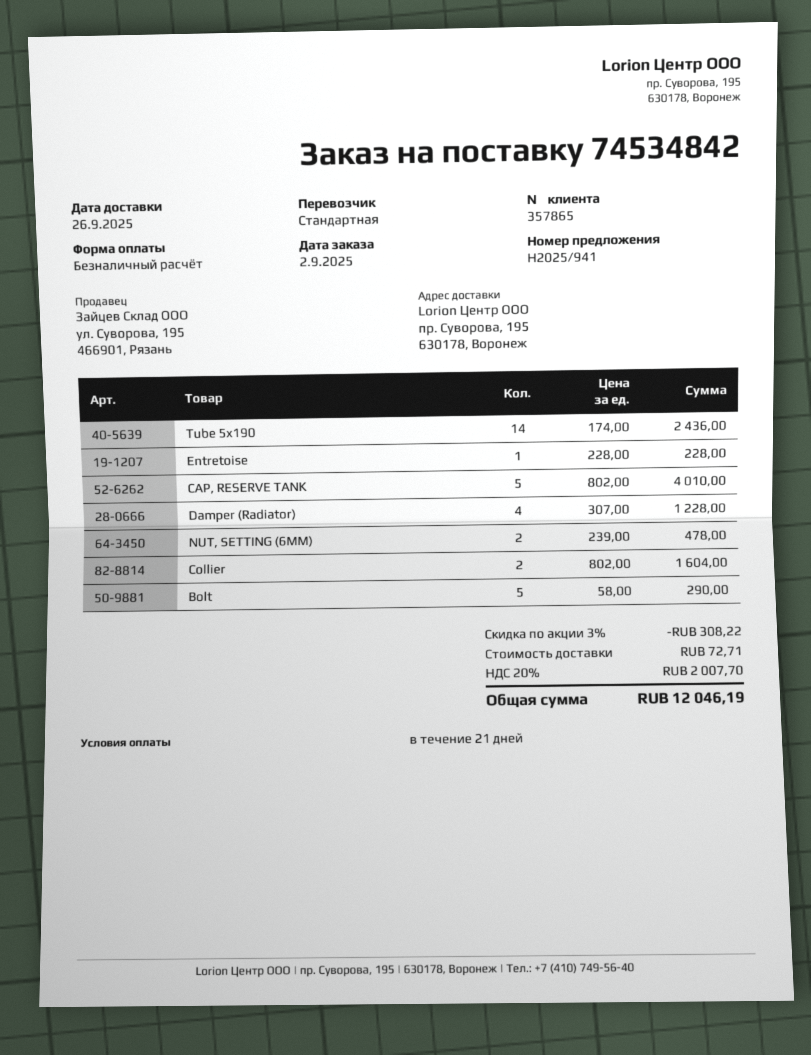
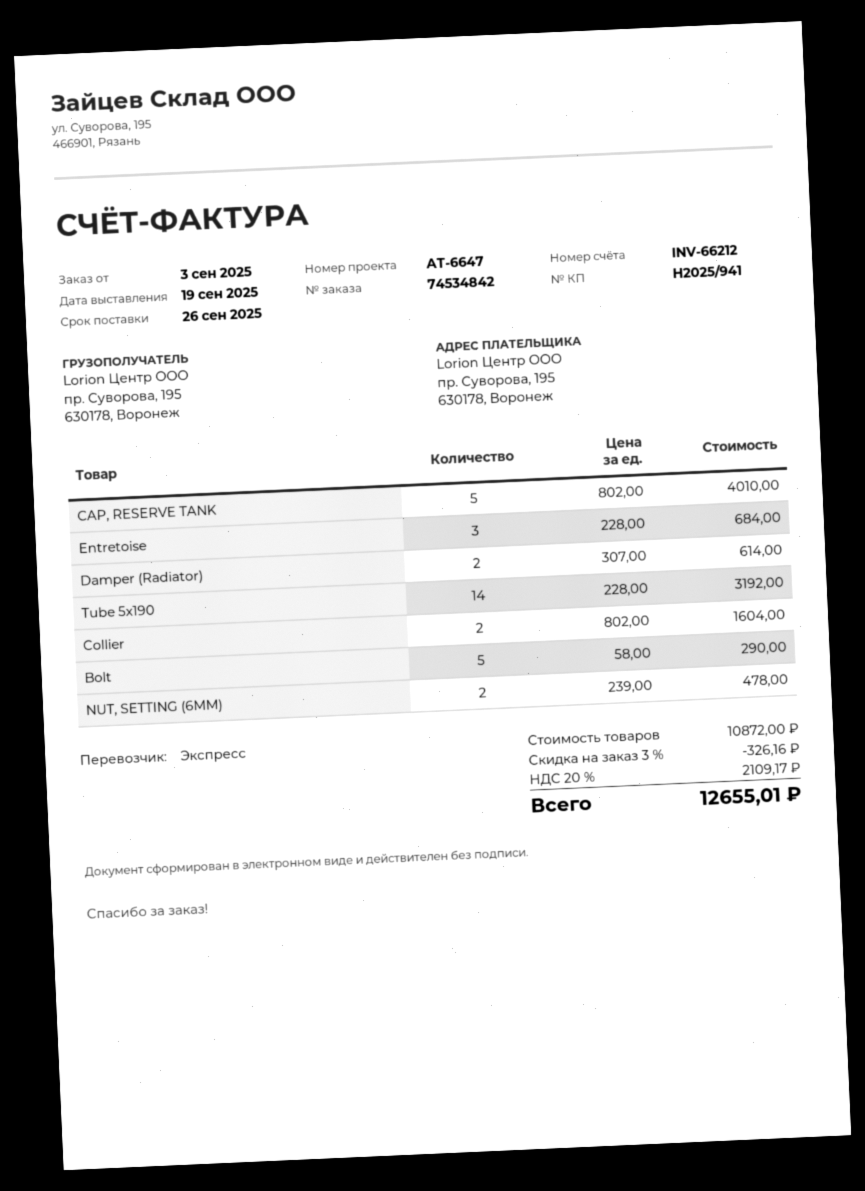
order date: 2025-09-02 -> 2025-09-03
shipping method: standard -> express
Tube 5x190: 14 x 174.00 = 2436.00 -> 14 x 228.00 = 3192.00
Entretoise: 1 x 228.00 = 228.00 -> 3 x 228.00 = 684.00
Damper (Radiator): 4 x 307.00 = 1228.00 -> 2 x 307.00 = 614.00
discount: 3% = 308.22 -> 3% = 326.16
shipping: 72.71 -> none
tax: 20% = 2007.70 -> 20% = 2109.17
total: 12046.19 -> 12655.01

